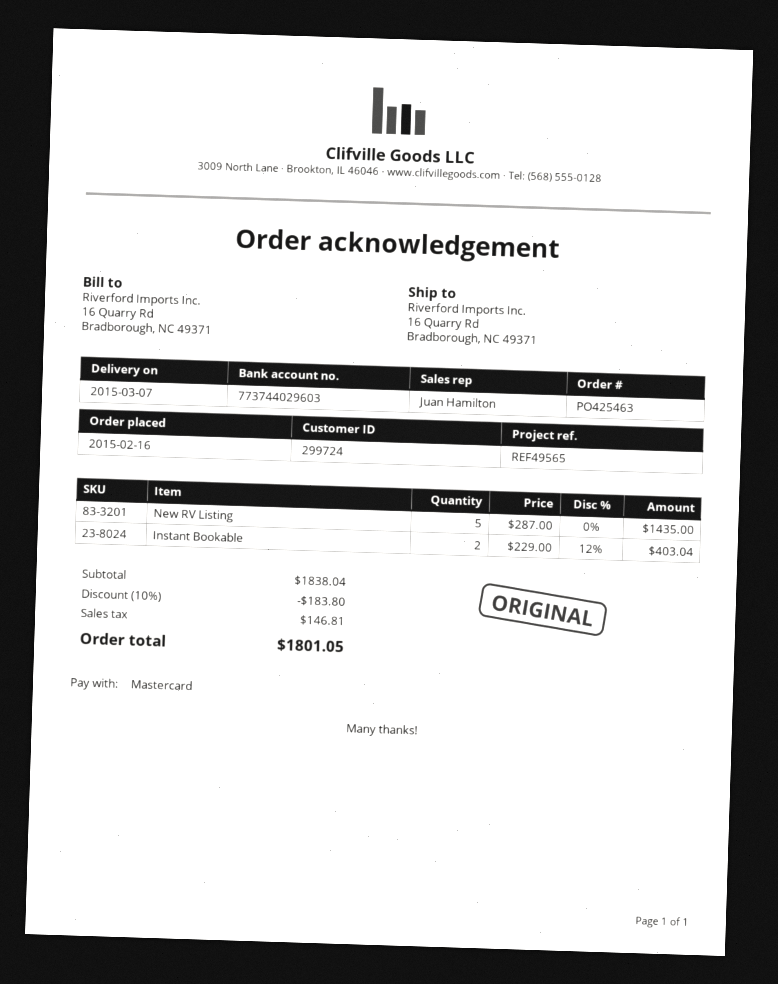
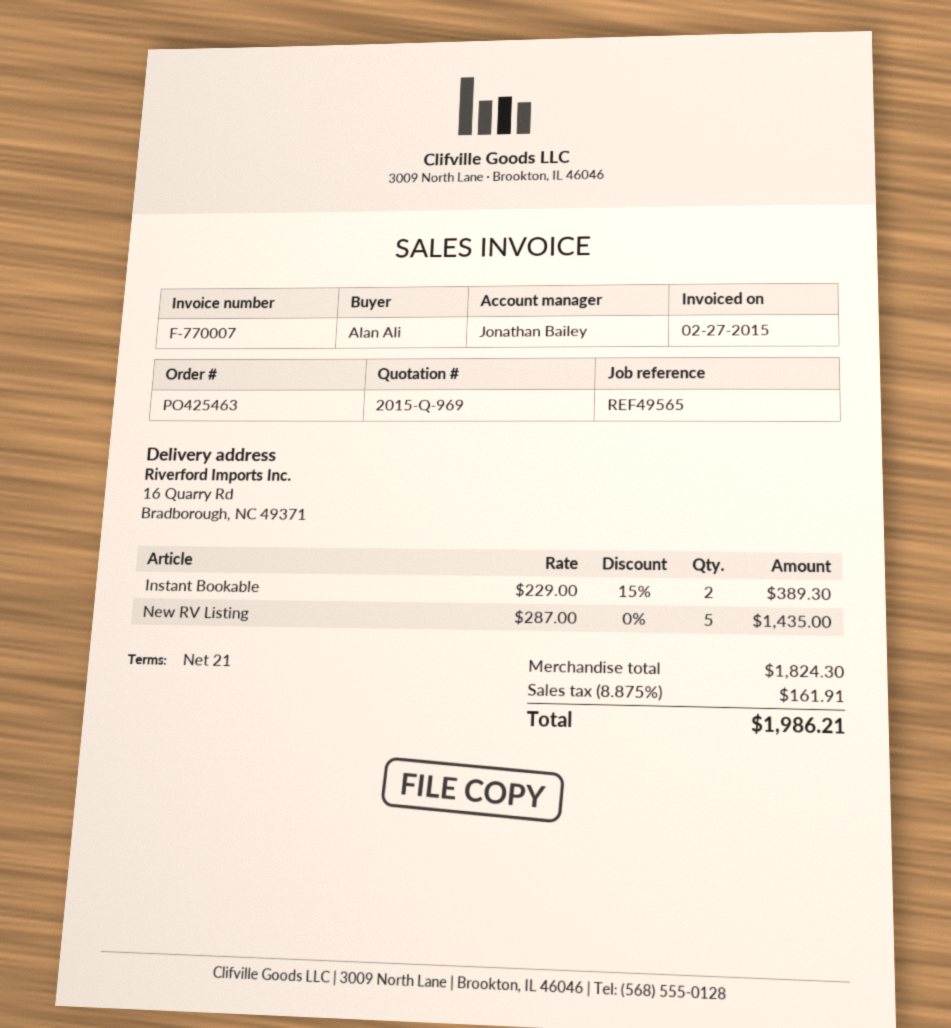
sales rep: Juan Hamilton -> Jonathan Bailey
Instant Bookable: 2 x 229.00 - 12% = 403.04 -> 2 x 229.00 - 15% = 389.30
subtotal: 1838.04 -> 1824.30
discount: 10% = 183.80 -> none
tax: 146.81 -> 161.91
total: 1801.05 -> 1986.21

